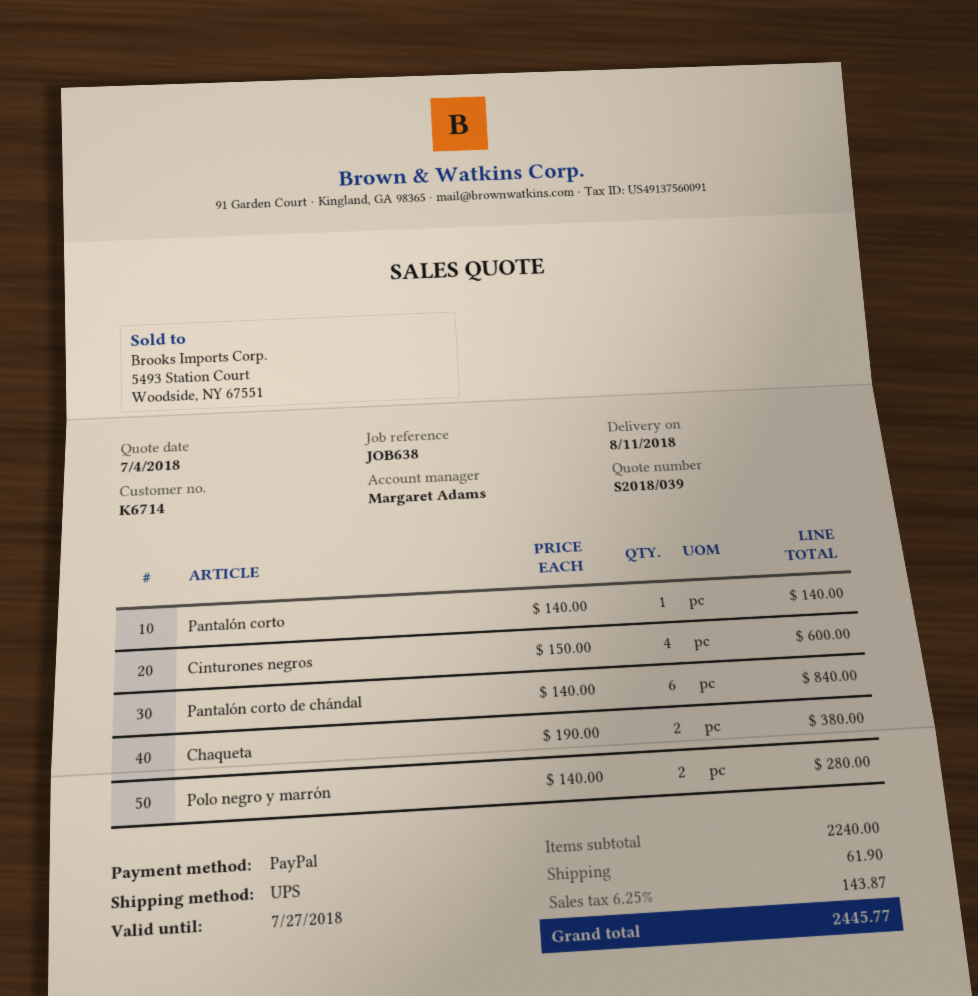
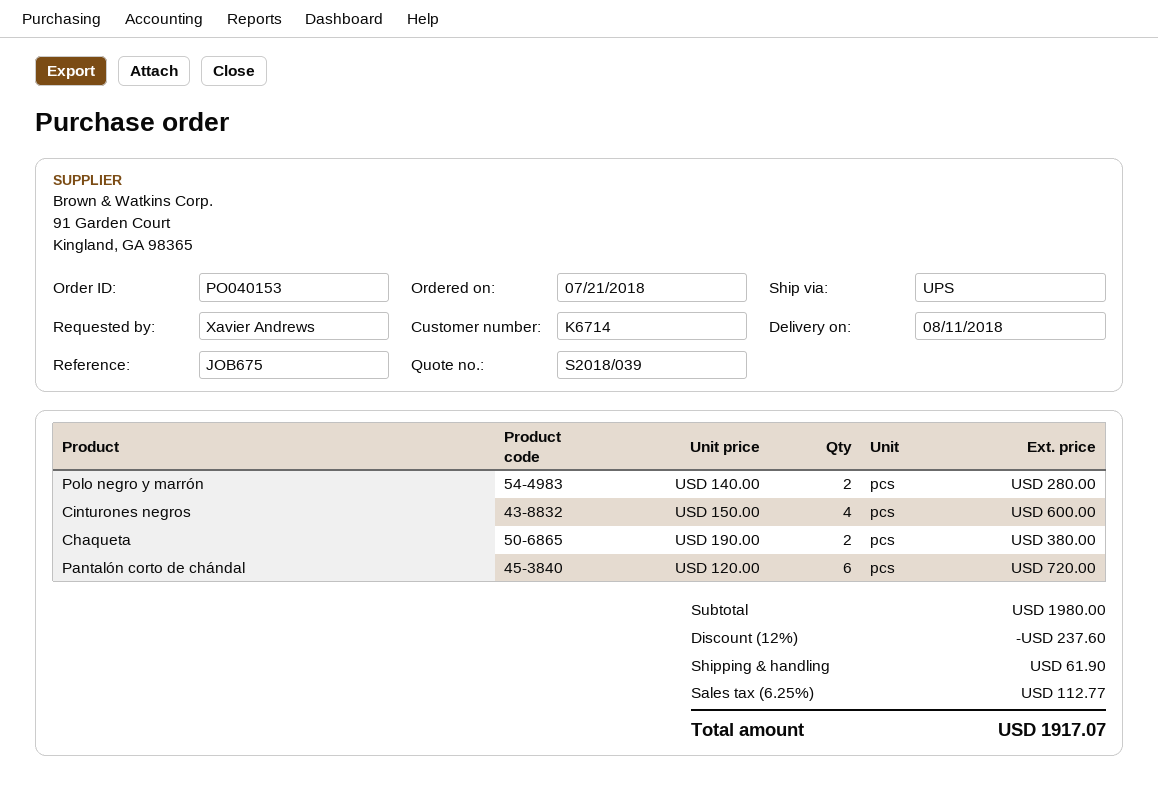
reference: JOB638 -> JOB675
Pantalón corto: 1 x 140.00 = 140.00 -> none
Pantalón corto de chándal: 6 x 140.00 = 840.00 -> 6 x 120.00 = 720.00
subtotal: 2240.00 -> 1980.00
discount: none -> 12% = 237.60
tax: 6.25% = 143.87 -> 6.25% = 112.77
total: 2445.77 -> 1917.07

